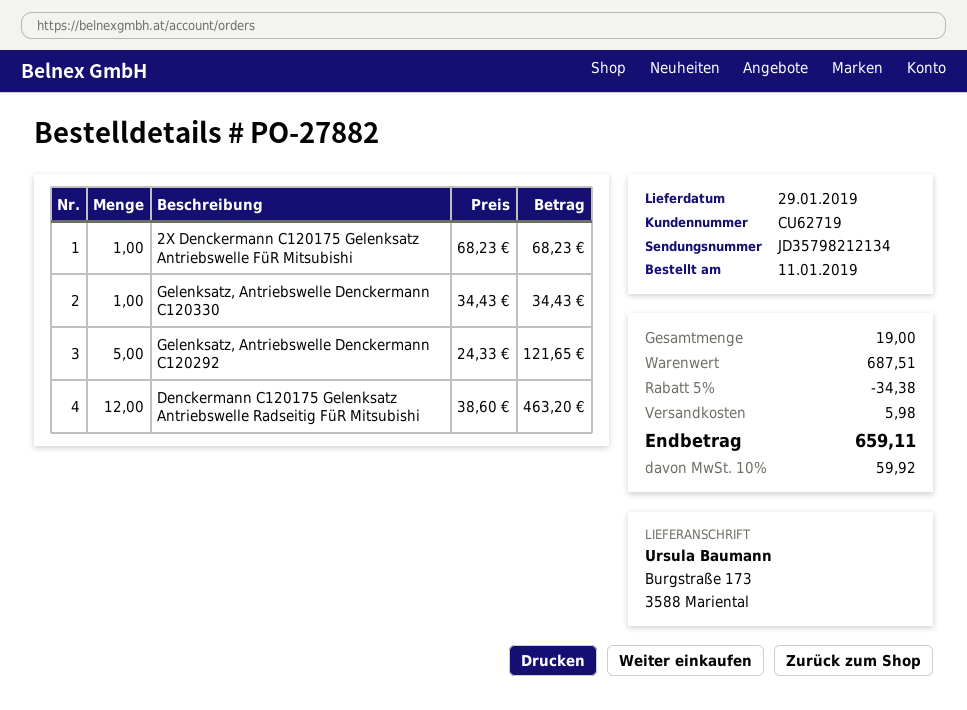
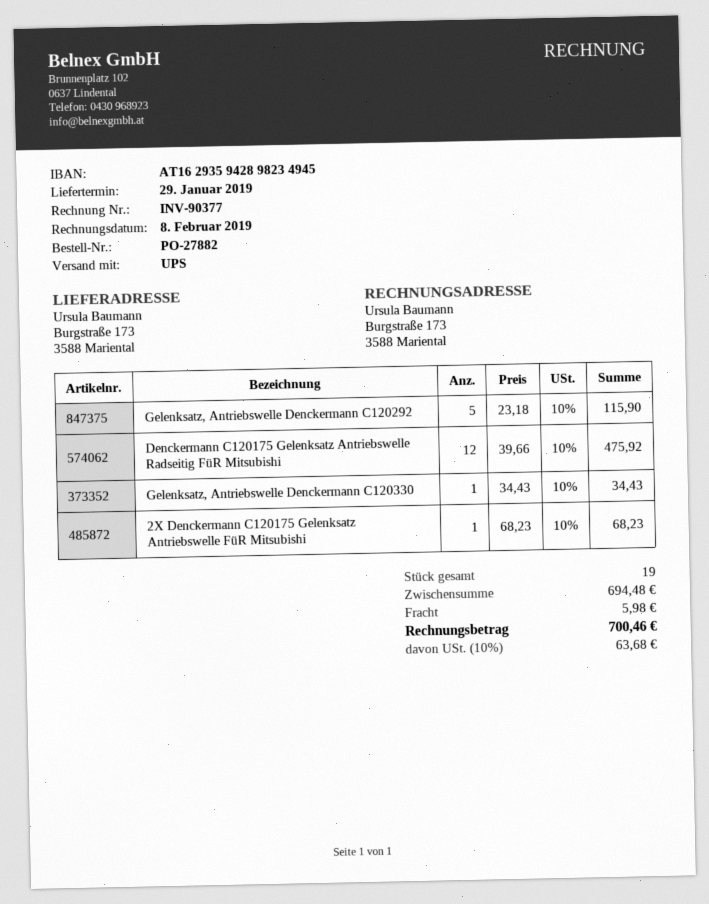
Gelenksatz, Antriebswelle Denckermann C120292: 5 x 24.33 = 121.65 -> 5 x 23.18 = 115.90
Denckermann C120175 Gelenksatz Antriebswelle Radseitig FüR Mitsubishi: 12 x 38.60 = 463.20 -> 12 x 39.66 = 475.92
subtotal: 687.51 -> 694.48
discount: 5% = 34.38 -> none
tax: 10% = 59.92 -> 10% = 63.68
total: 659.11 -> 700.46

